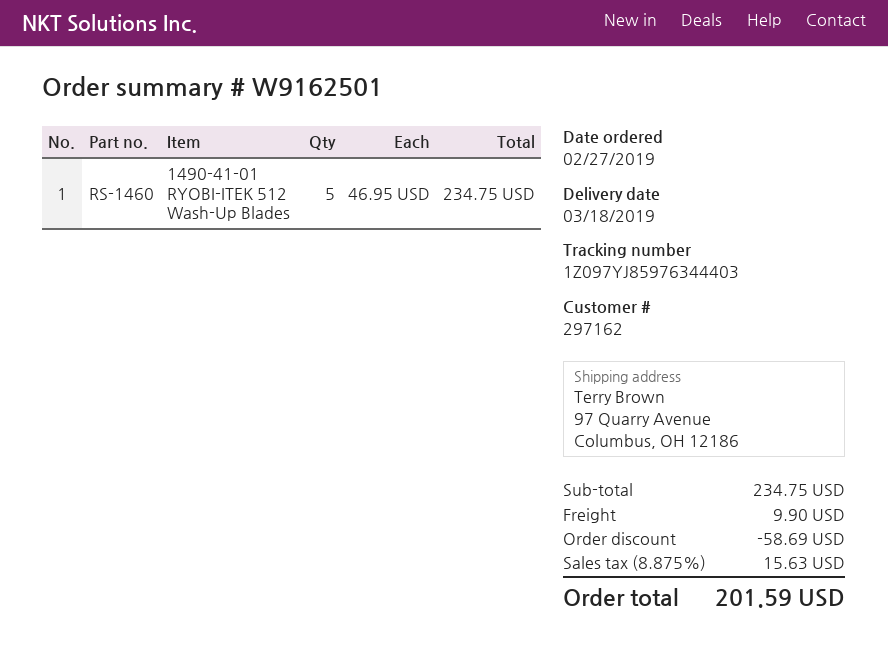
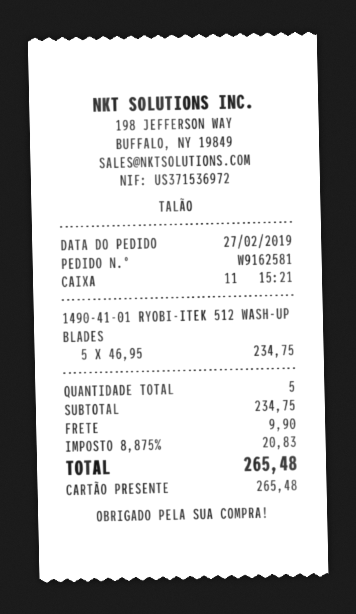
order number: W9162501 -> W9162581
discount: 58.69 -> none
tax: 8.875% = 15.63 -> 8.875% = 20.83
total: 201.59 -> 265.48

